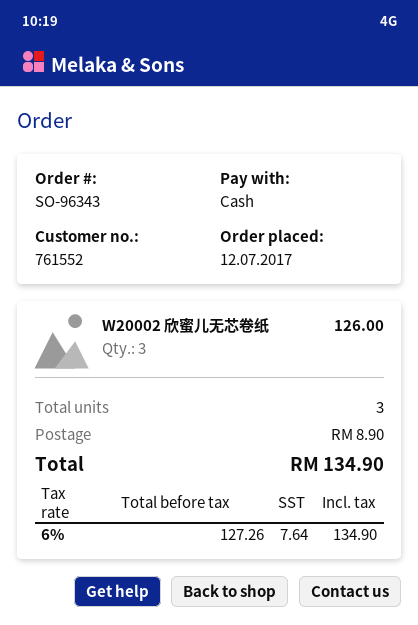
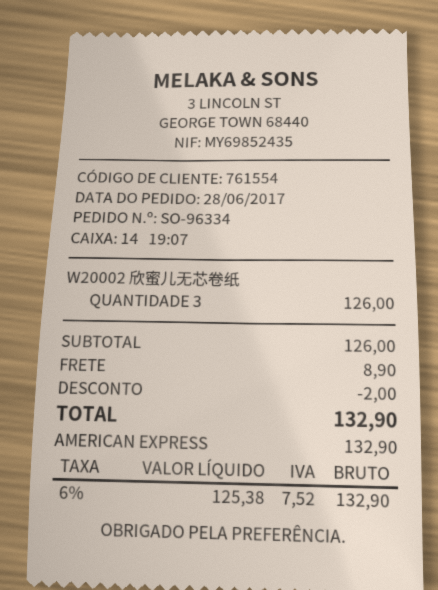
order number: SO-96343 -> SO-96334
order date: 2017-07-12 -> 2017-06-28
customer number: 761552 -> 761554
payment method: cash -> American Express
discount: none -> 2.00
net: 127.26 -> 125.38
tax: 6% = 7.64 -> 6% = 7.52
total: 134.90 -> 132.90

